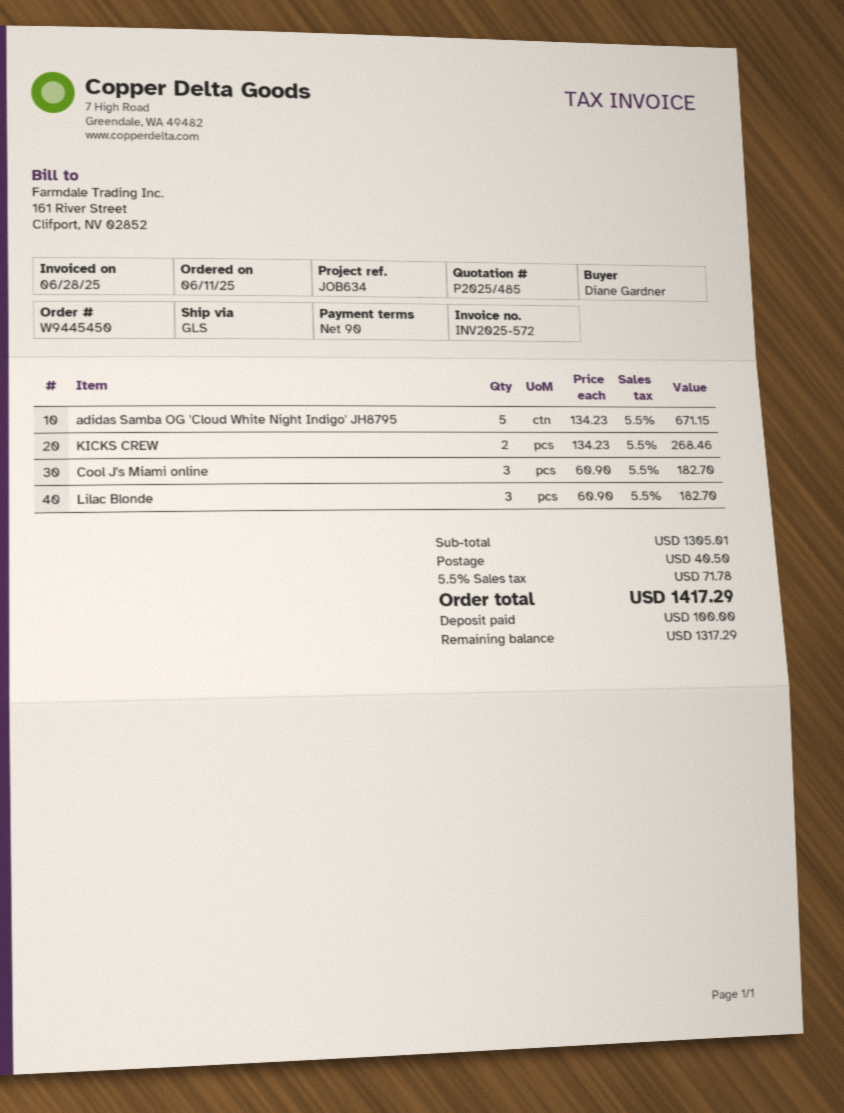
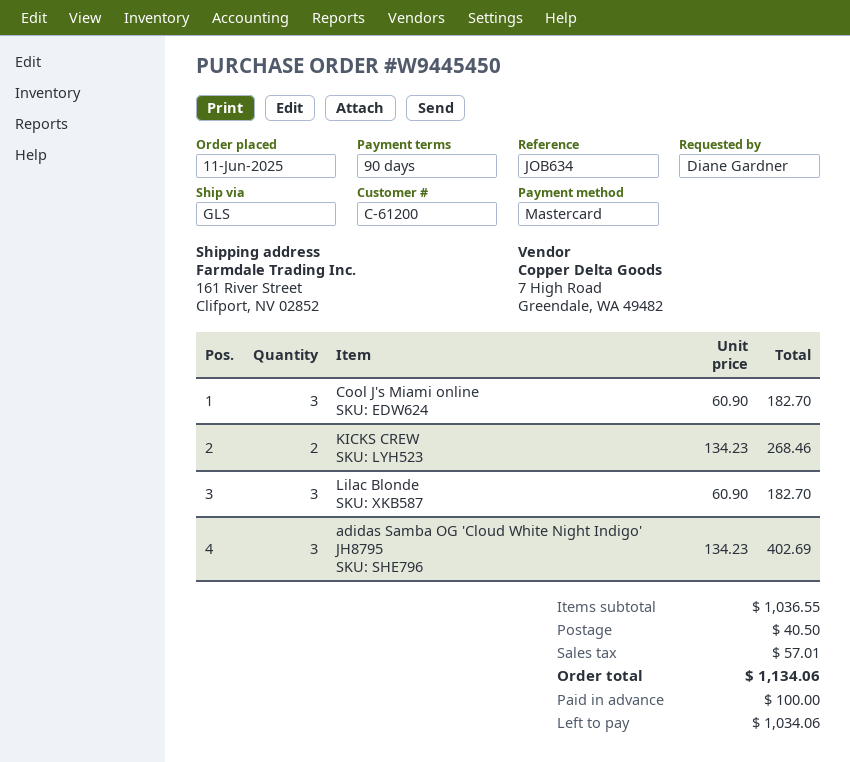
adidas Samba OG 'Cloud White Night Indigo' JH8795: 5 x 134.23 = 671.15 -> 3 x 134.23 = 402.69
subtotal: 1305.01 -> 1036.55
tax: 71.78 -> 57.01
total: 1417.29 -> 1134.06
balance: 1317.29 -> 1034.06

